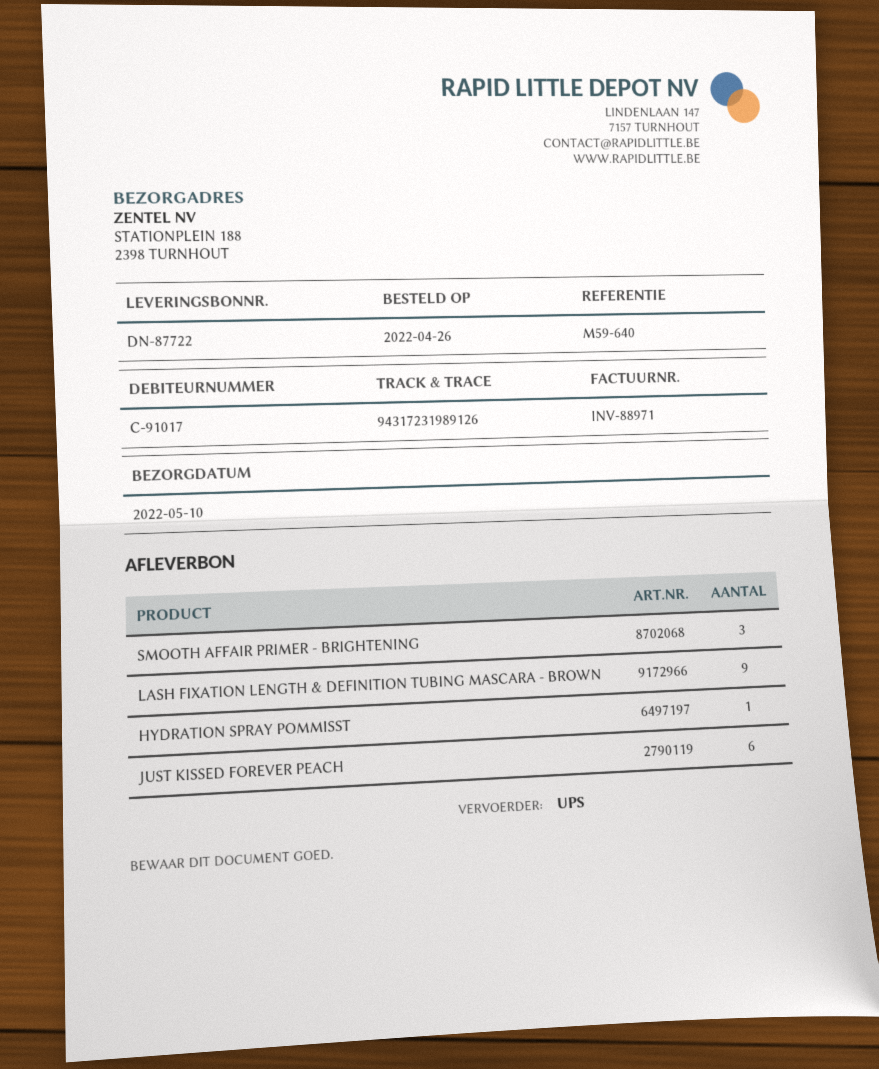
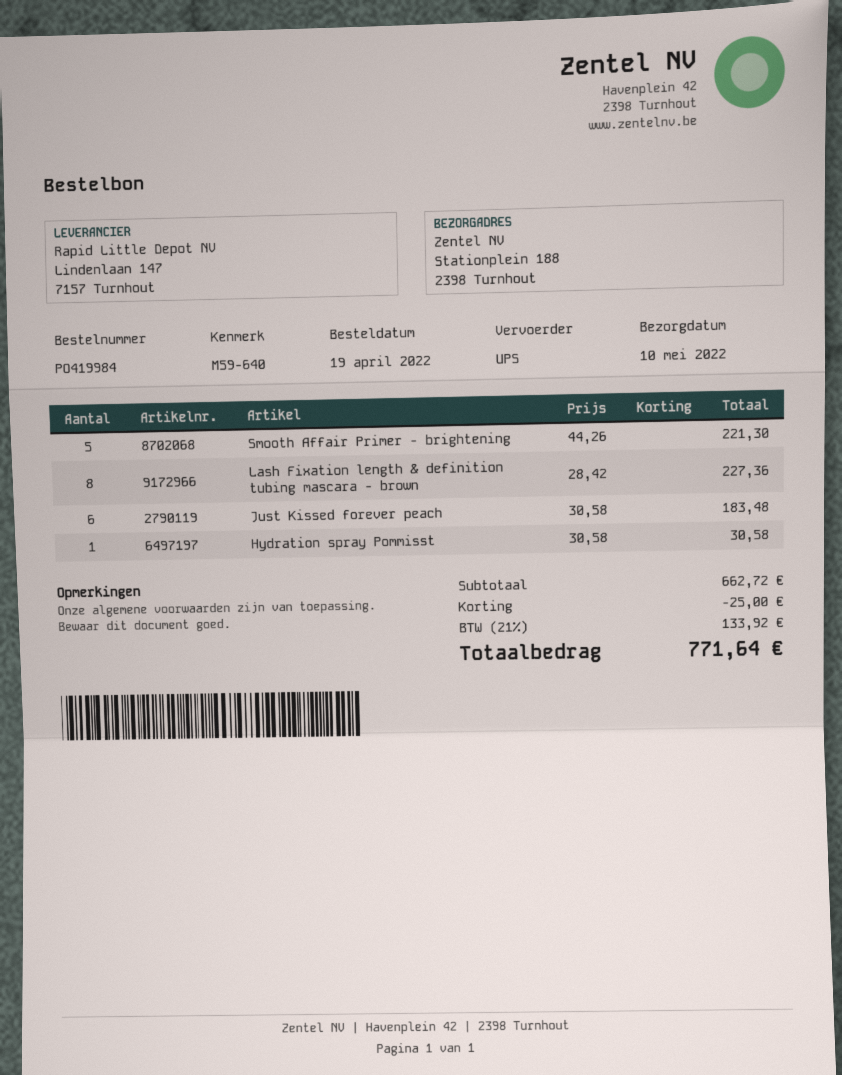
order date: 2022-04-26 -> 2022-04-19
SMOOTH AFFAIR PRIMER - BRIGHTENING: 3 -> 5
LASH FIXATION LENGTH & DEFINITION TUBING MASCARA - BROWN: 9 -> 8

